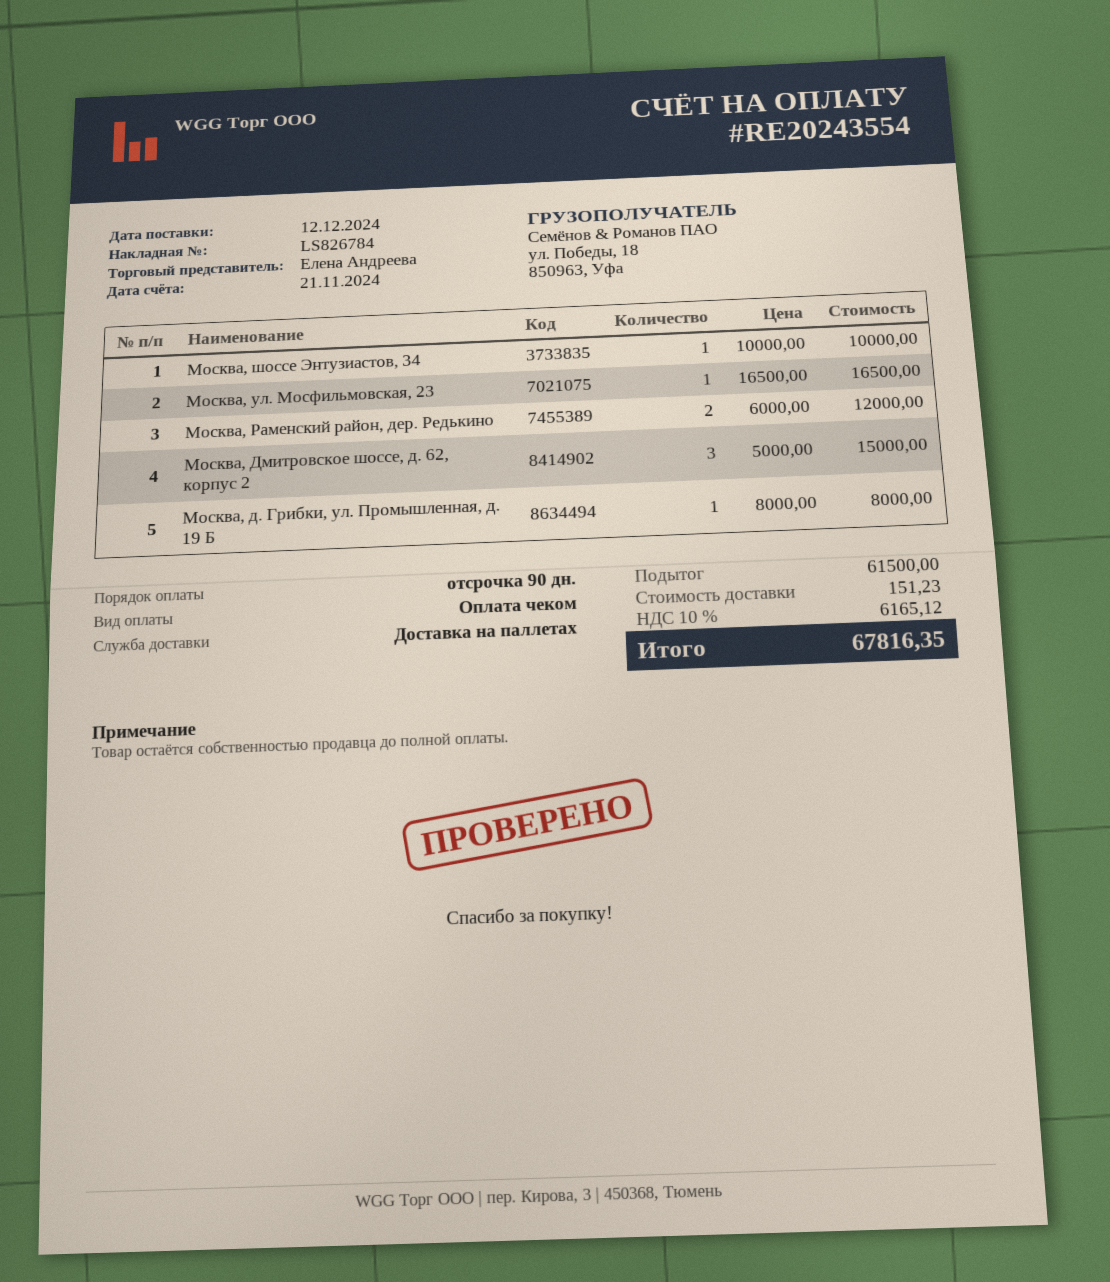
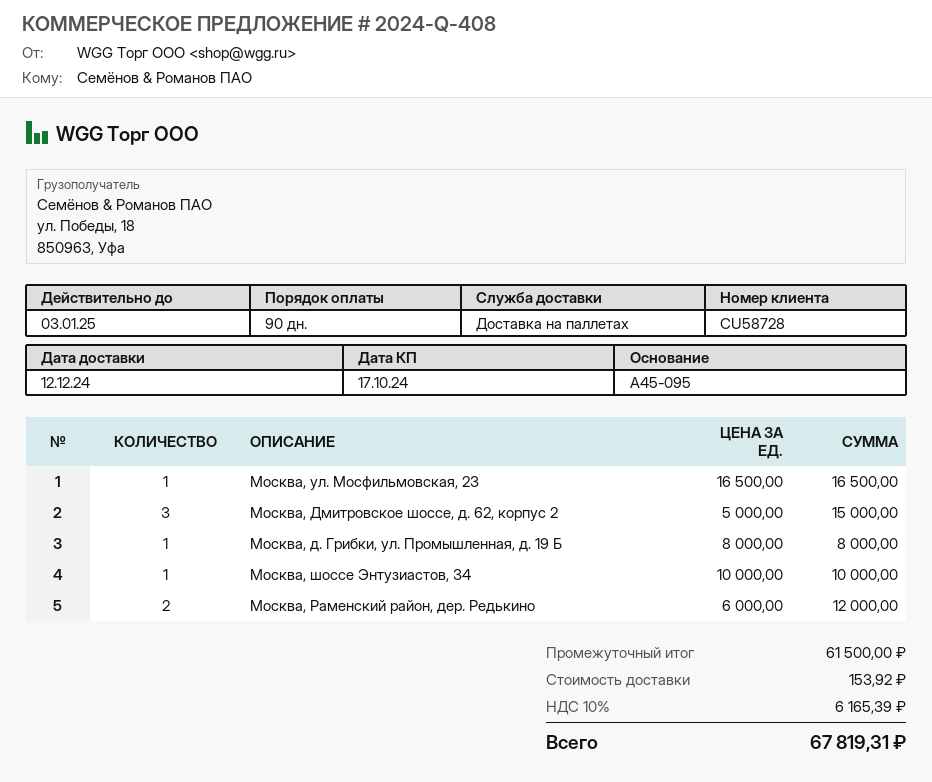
shipping: 151.23 -> 153.92
tax: 10% = 6165.12 -> 10% = 6165.39
total: 67816.35 -> 67819.31

